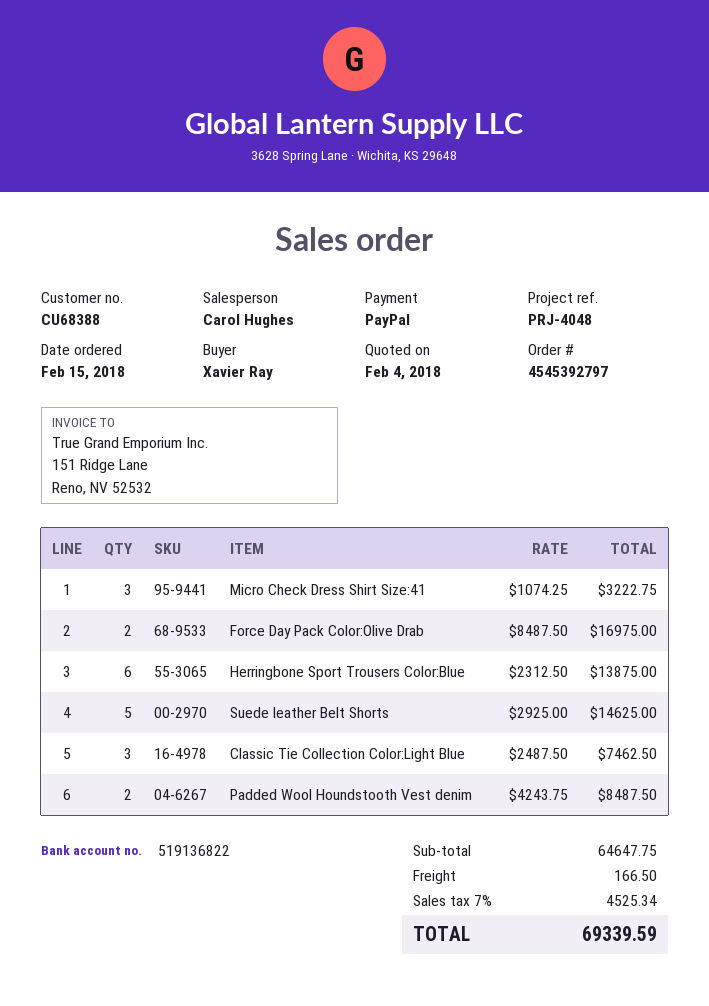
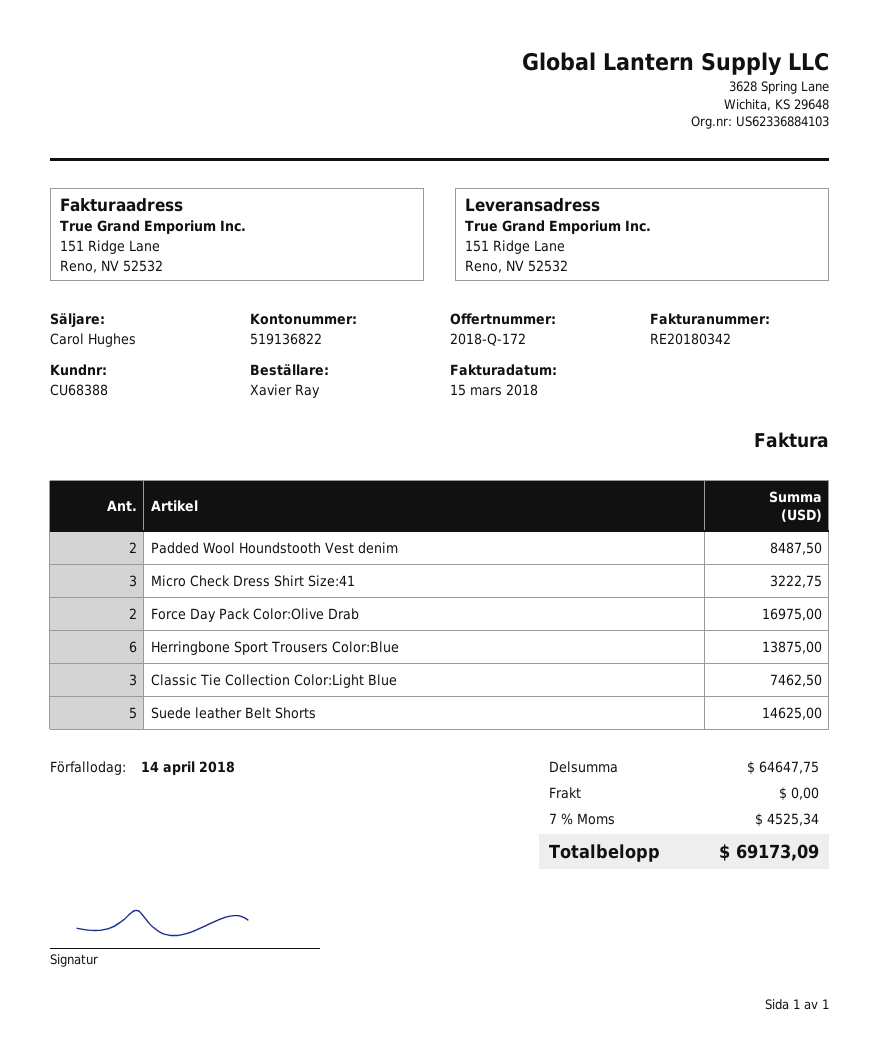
shipping: 166.50 -> 0.00
total: 69339.59 -> 69173.09

